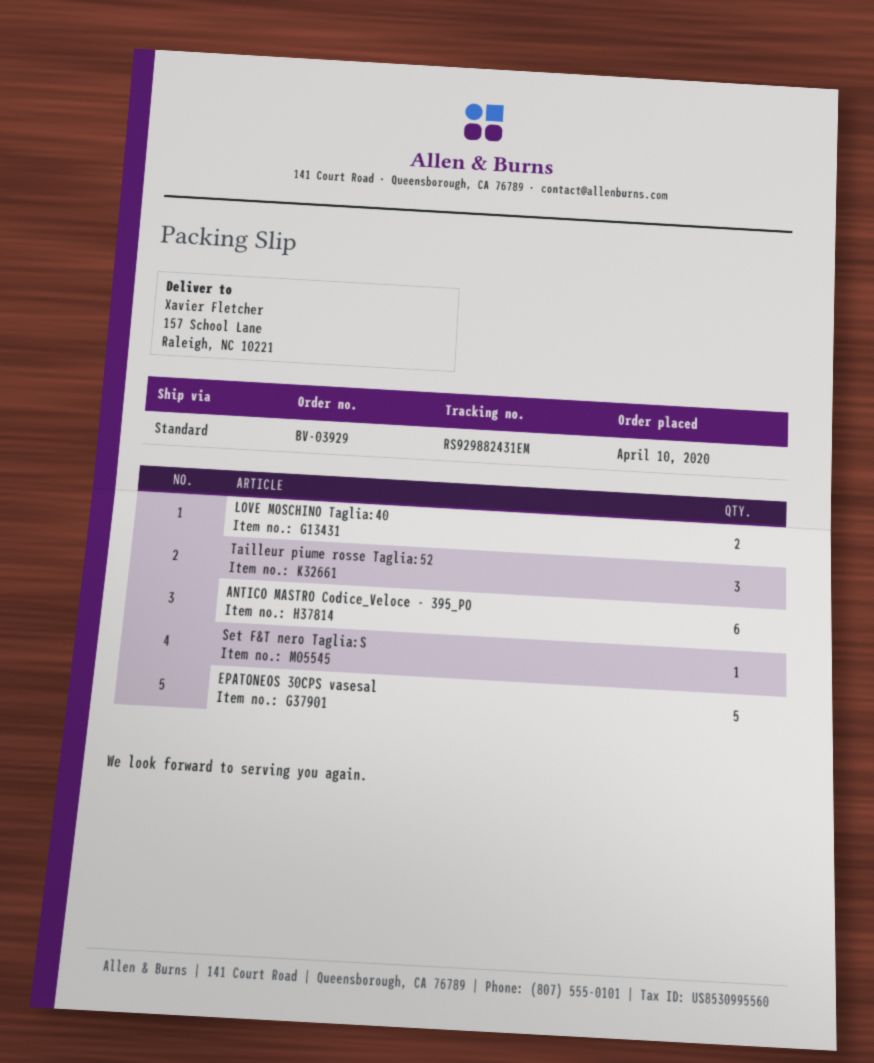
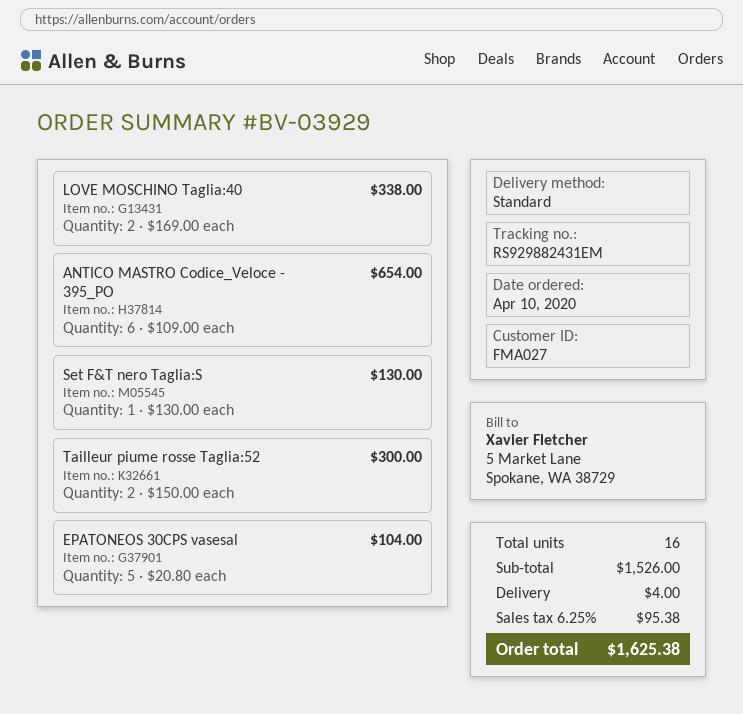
Tailleur piume rosse Taglia:52: 3 -> 2

